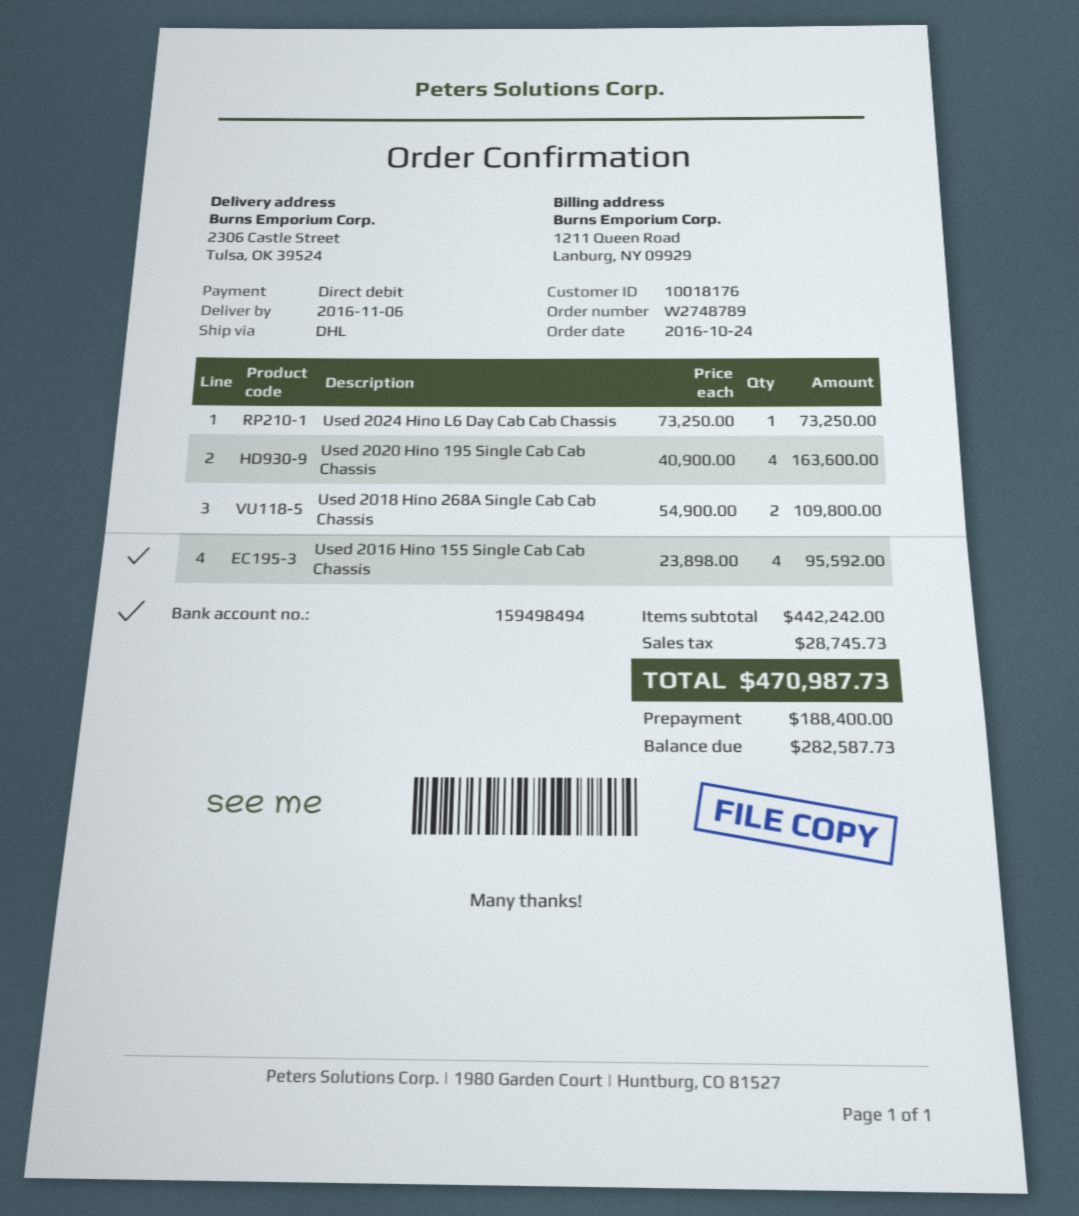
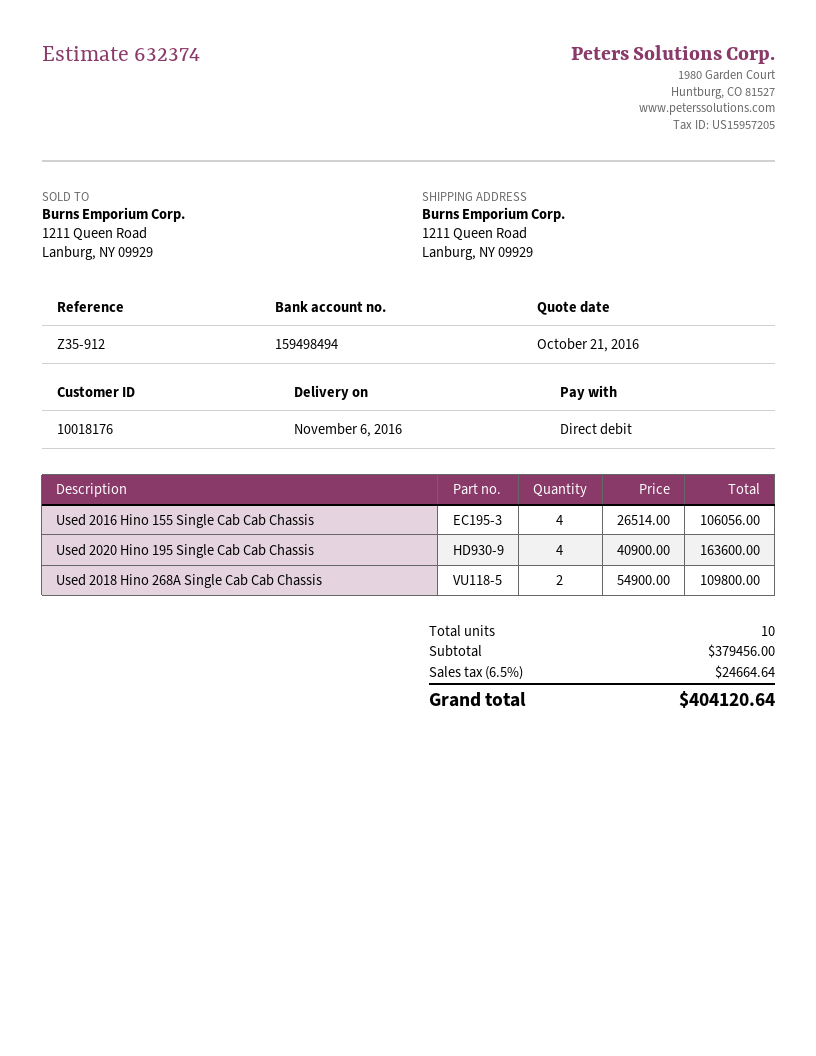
ship to: 2306 Castle Street, Tulsa, OK 39524 -> 1211 Queen Road, Lanburg, NY 09929
Used 2024 Hino L6 Day Cab Cab Chassis: 1 x 73250.00 = 73250.00 -> none
Used 2016 Hino 155 Single Cab Cab Chassis: 4 x 23898.00 = 95592.00 -> 4 x 26514.00 = 106056.00
subtotal: 442242.00 -> 379456.00
tax: 28745.73 -> 24664.64
total: 470987.73 -> 404120.64

